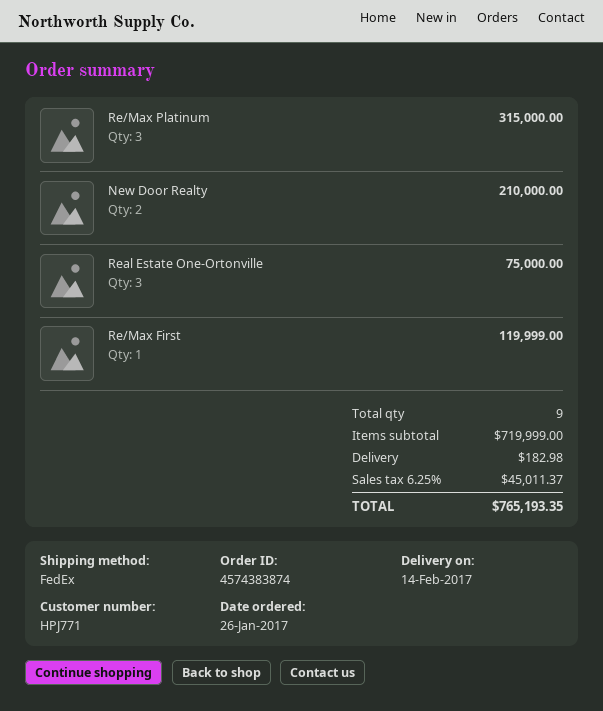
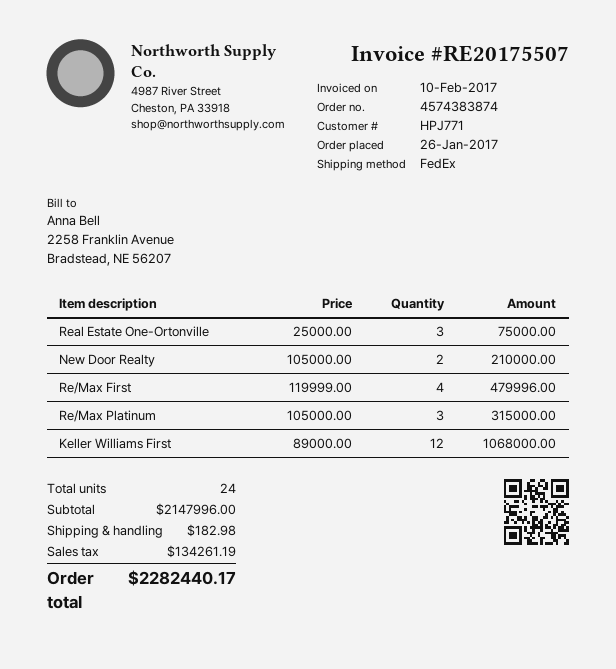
Re/Max First: 1 for 119999.00 -> 4 for 479996.00
Keller Williams First: none -> 12 for 1068000.00
total quantity: 9 -> 24
subtotal: 719999.00 -> 2147996.00
tax: 45011.37 -> 134261.19
total: 765193.35 -> 2282440.17

